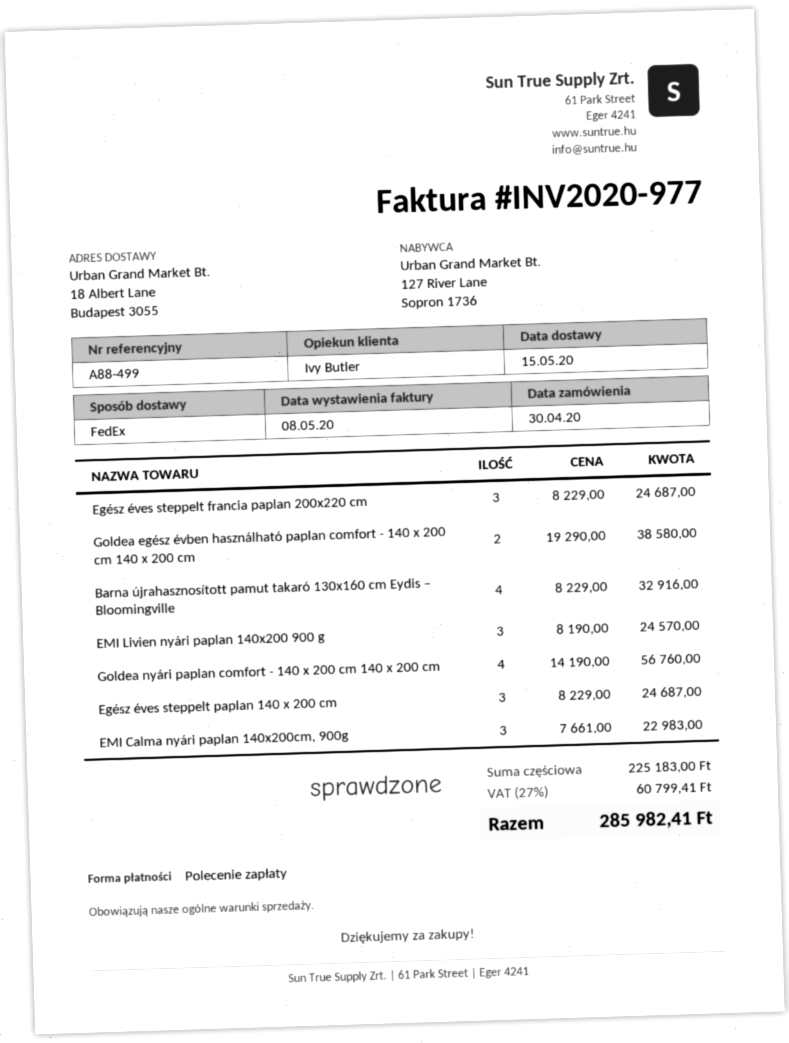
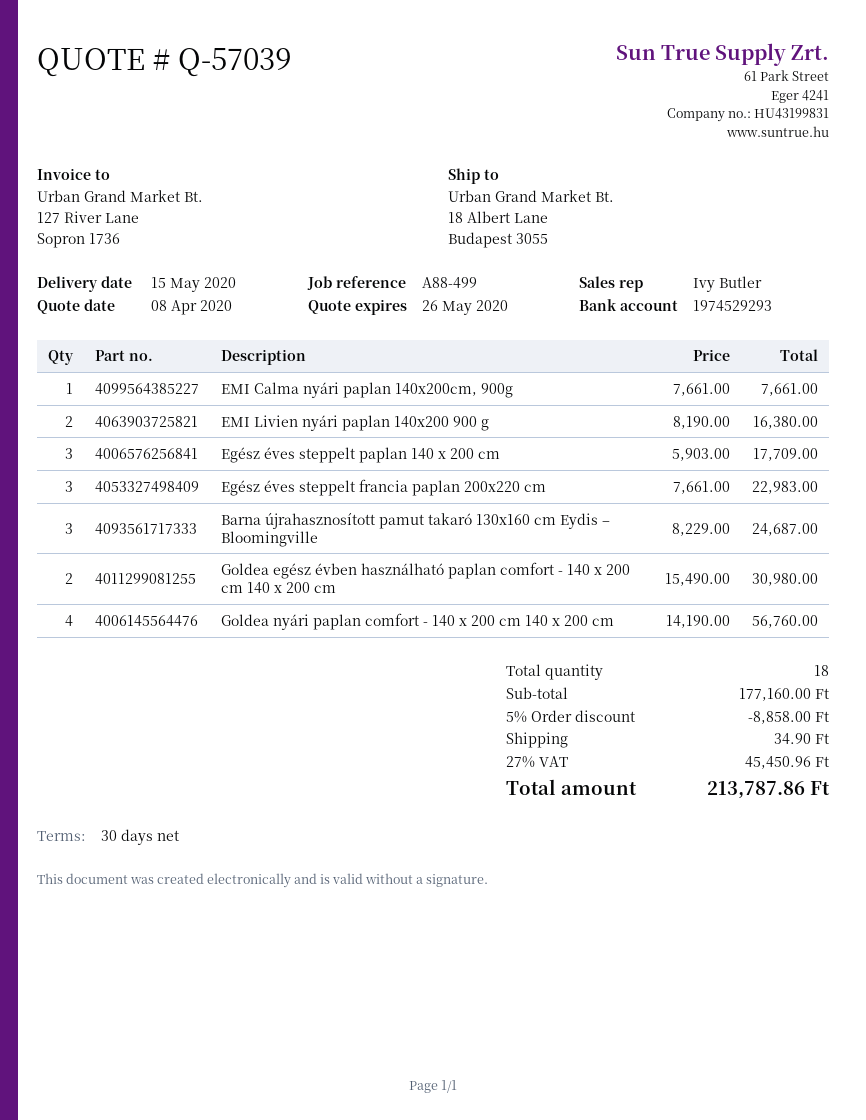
Egész éves steppelt francia paplan 200x220 cm: 3 x 8229.00 = 24687.00 -> 3 x 7661.00 = 22983.00
Goldea egész évben használható paplan comfort - 140 x 200 cm 140 x 200 cm: 2 x 19290.00 = 38580.00 -> 2 x 15490.00 = 30980.00
Barna újrahasznosított pamut takaró 130x160 cm Eydis – Bloomingville: 4 x 8229.00 = 32916.00 -> 3 x 8229.00 = 24687.00
EMI Livien nyári paplan 140x200 900 g: 3 x 8190.00 = 24570.00 -> 2 x 8190.00 = 16380.00
Egész éves steppelt paplan 140 x 200 cm: 3 x 8229.00 = 24687.00 -> 3 x 5903.00 = 17709.00
EMI Calma nyári paplan 140x200cm, 900g: 3 x 7661.00 = 22983.00 -> 1 x 7661.00 = 7661.00
subtotal: 225183.00 -> 177160.00
discount: none -> 5% = 8858.00
shipping: none -> 34.90
tax: 27% = 60799.41 -> 27% = 45450.96
total: 285982.41 -> 213787.86

